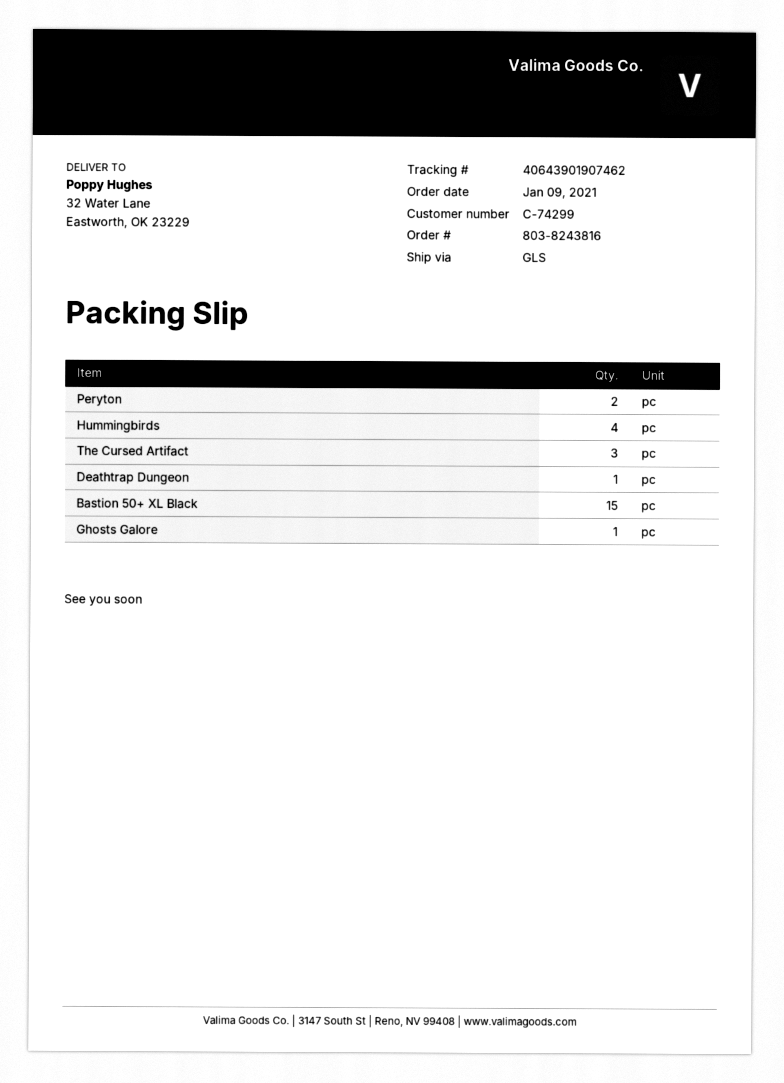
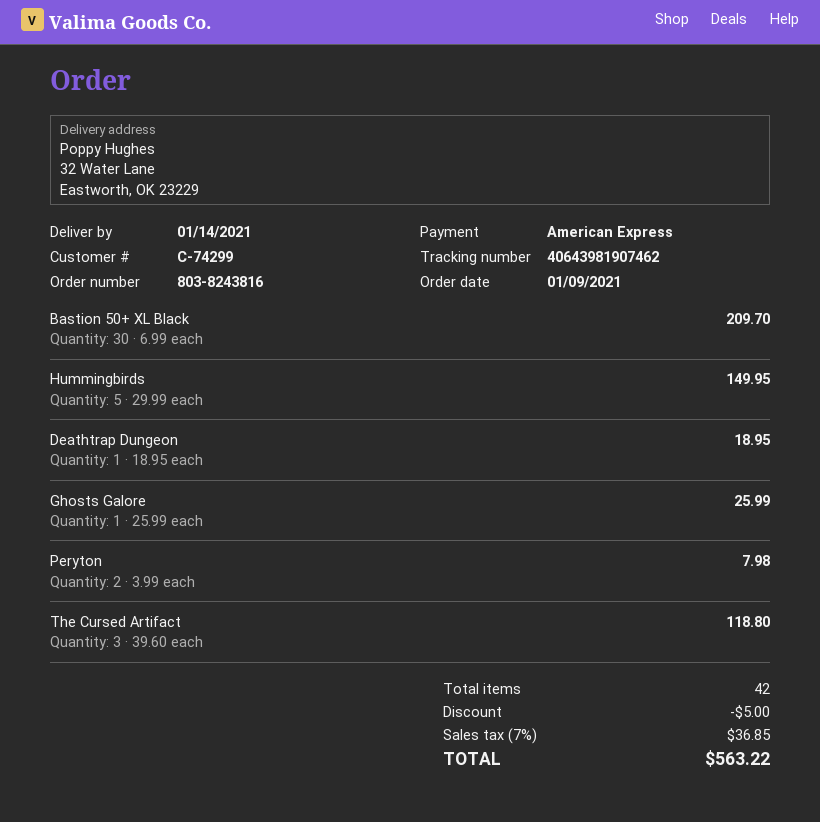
tracking number: 40643901907462 -> 40643981907462
Hummingbirds: 4 -> 5
Bastion 50+ XL Black: 15 -> 30

